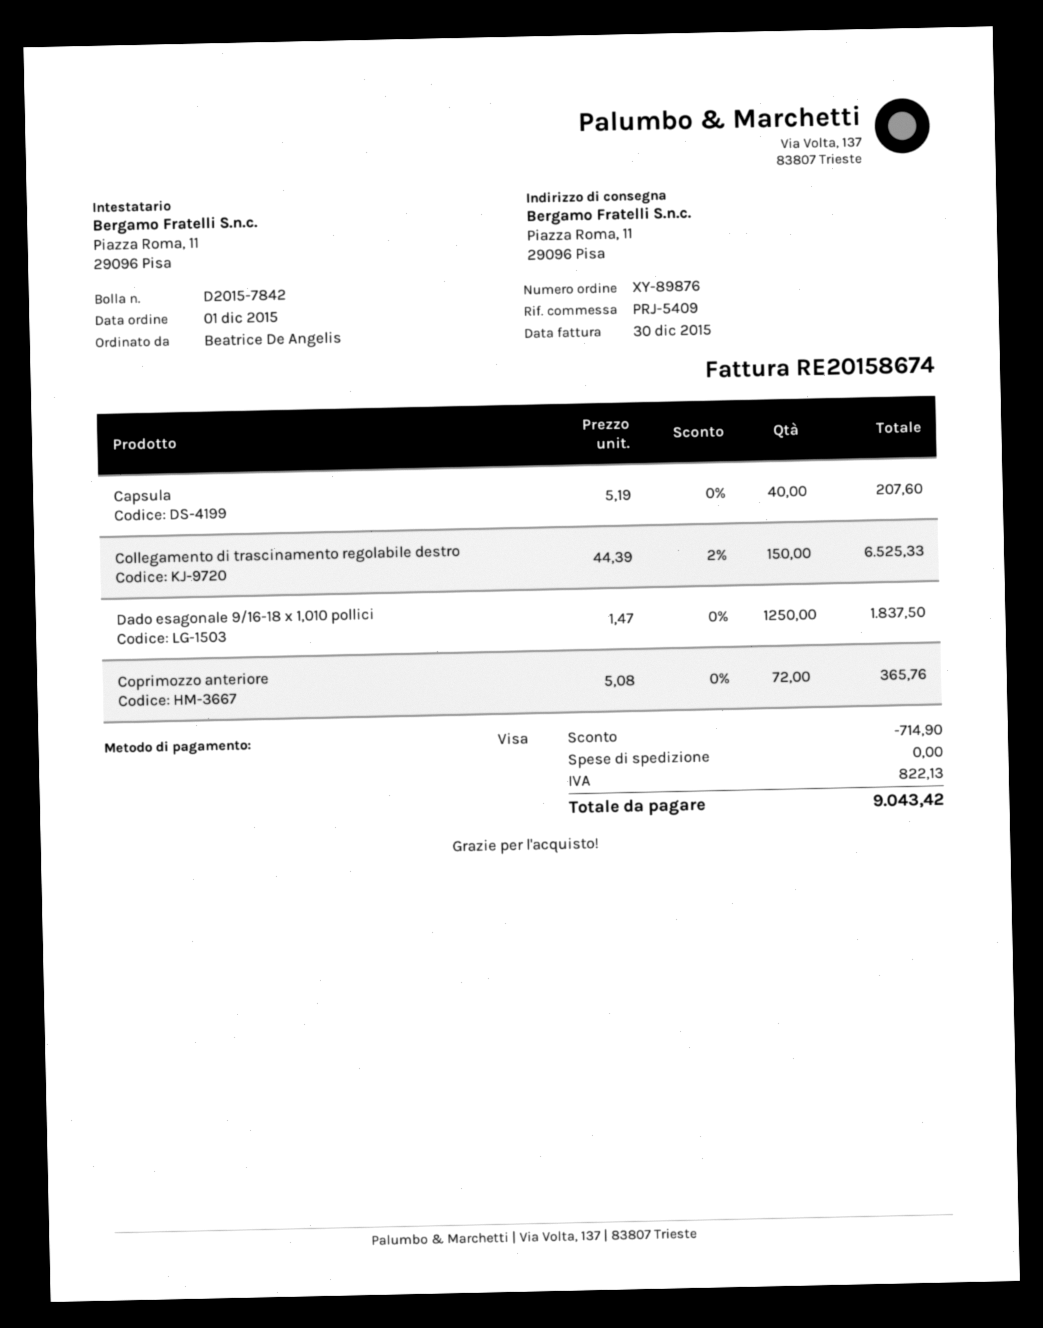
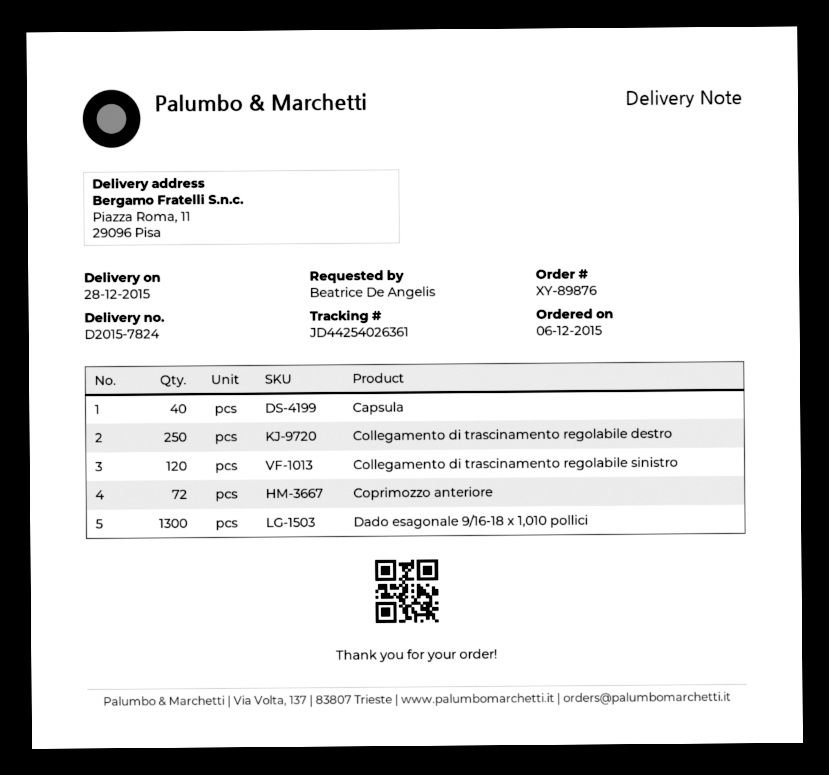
order date: 2015-12-01 -> 2015-12-06
delivery note number: D2015-7842 -> D2015-7824
Collegamento di trascinamento regolabile destro: 150 -> 250
Dado esagonale 9/16-18 x 1,010 pollici: 1250 -> 1300
Collegamento di trascinamento regolabile sinistro: none -> 120

